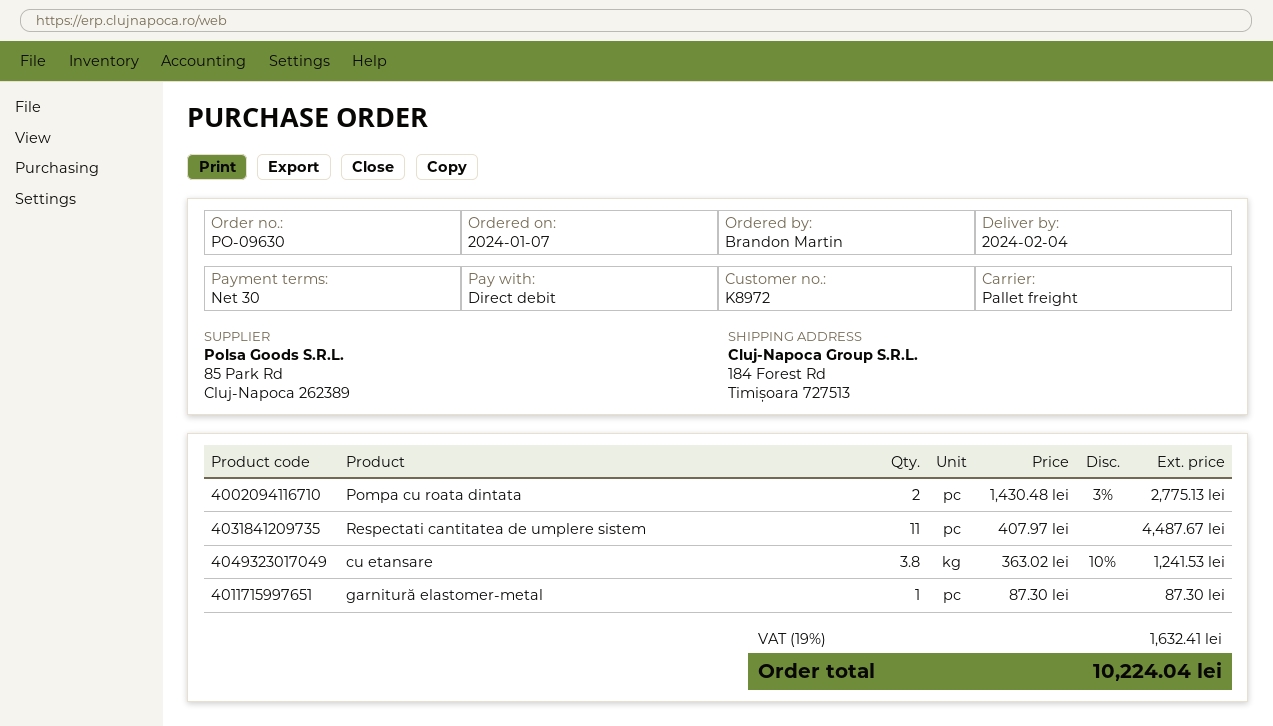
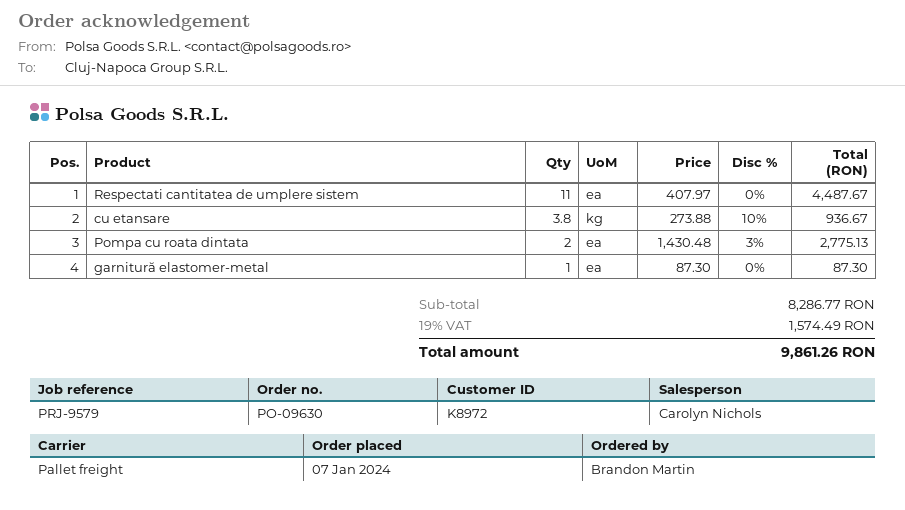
cu etansare: 3.8 x 363.02 - 10% = 1241.53 -> 3.8 x 273.88 - 10% = 936.67
tax: 19% = 1632.41 -> 19% = 1574.49
total: 10224.04 -> 9861.26

